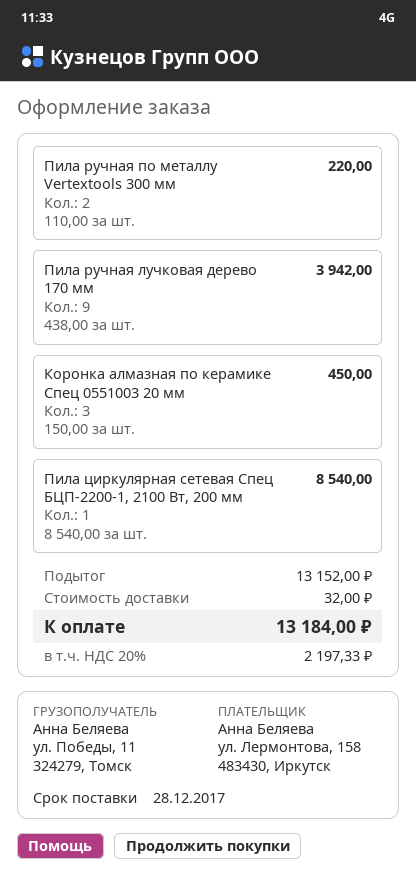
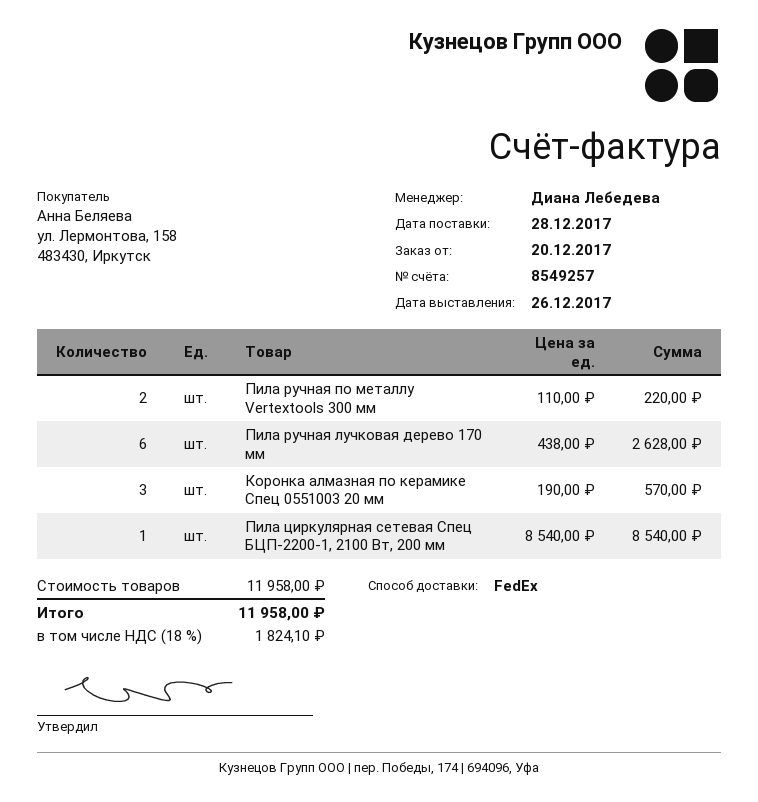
Пила ручная лучковая дерево 170 мм: 9 x 438.00 = 3942.00 -> 6 x 438.00 = 2628.00
Коронка алмазная по керамике Спец 0551003 20 мм: 3 x 150.00 = 450.00 -> 3 x 190.00 = 570.00
subtotal: 13152.00 -> 11958.00
shipping: 32.00 -> none
tax: 20% = 2197.33 -> 18% = 1824.10
total: 13184.00 -> 11958.00

